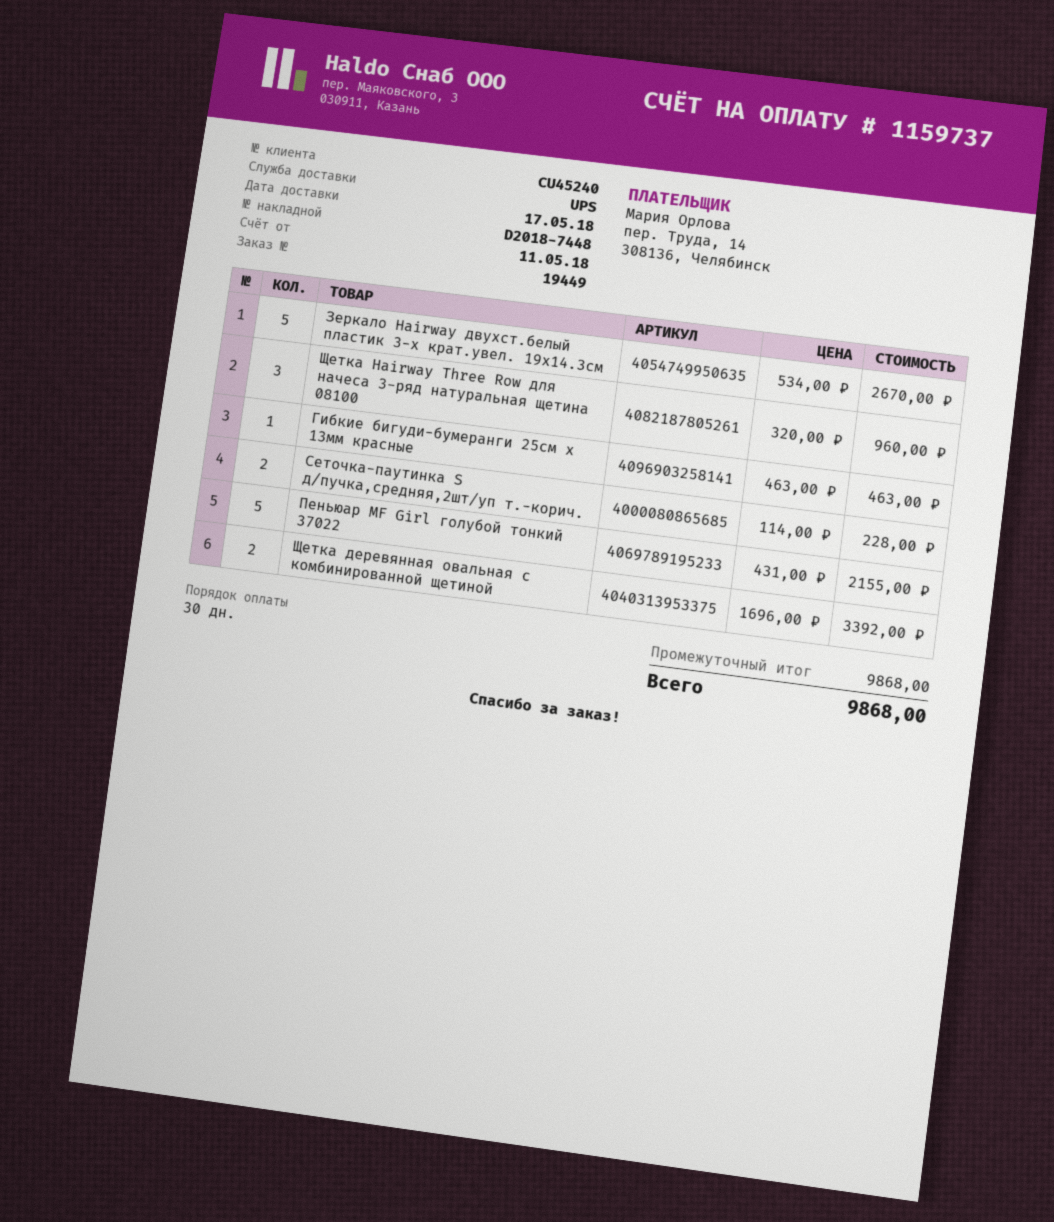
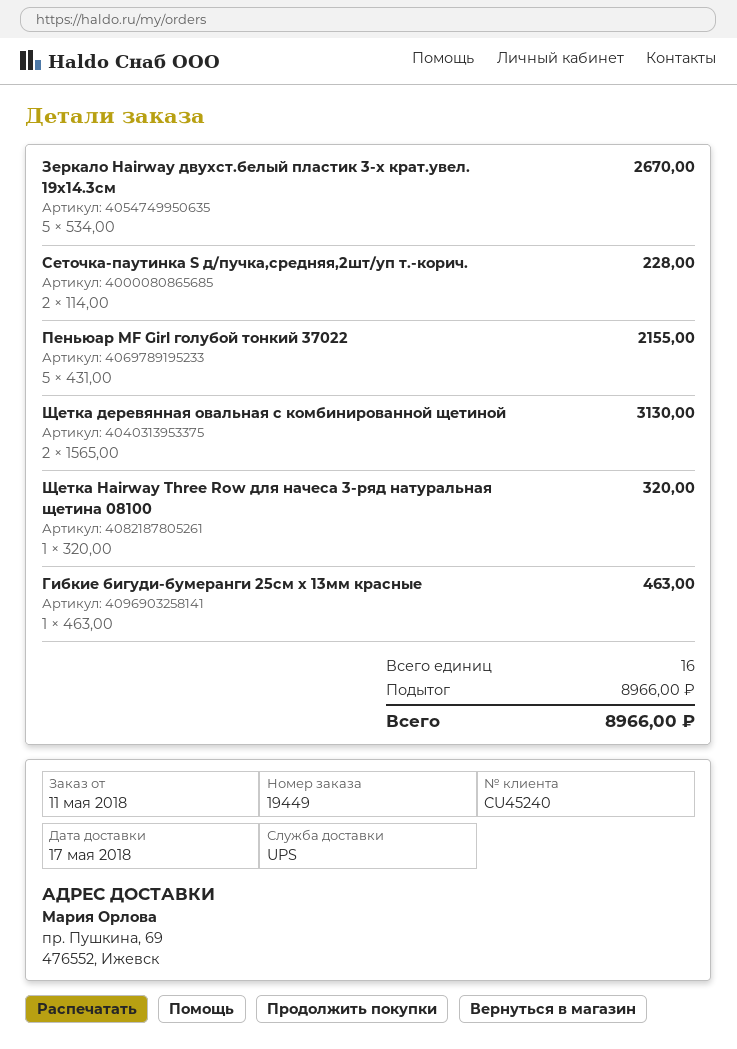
Щетка Hairway Three Row для начеса 3-ряд натуральная щетина 08100: 3 x 320.00 = 960.00 -> 1 x 320.00 = 320.00
Щетка деревянная овальная с комбинированной щетиной: 2 x 1696.00 = 3392.00 -> 2 x 1565.00 = 3130.00
subtotal: 9868.00 -> 8966.00
total: 9868.00 -> 8966.00

